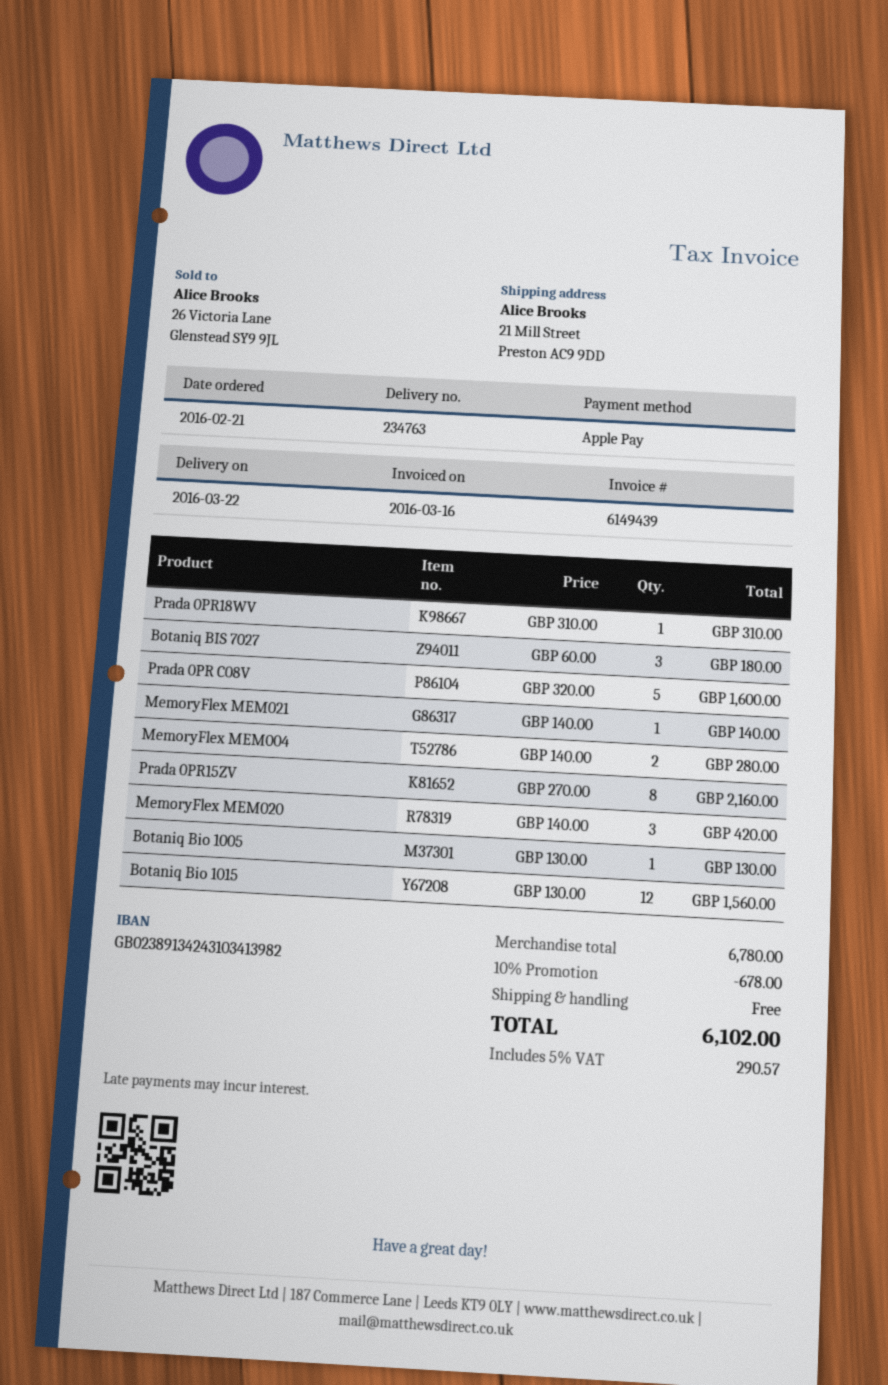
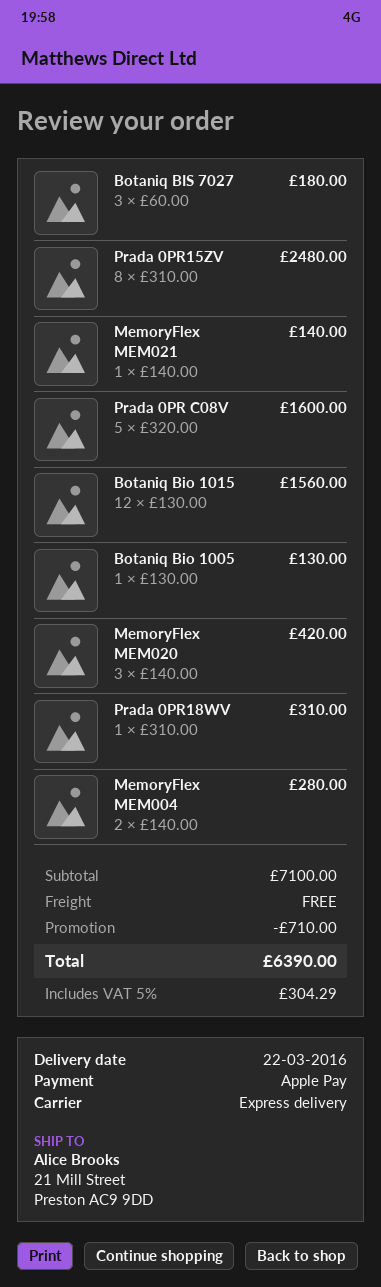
Prada 0PR15ZV: 8 x 270.00 = 2160.00 -> 8 x 310.00 = 2480.00
subtotal: 6780.00 -> 7100.00
discount: 678.00 -> 710.00
tax: 5% = 290.57 -> 5% = 304.29
total: 6102.00 -> 6390.00

